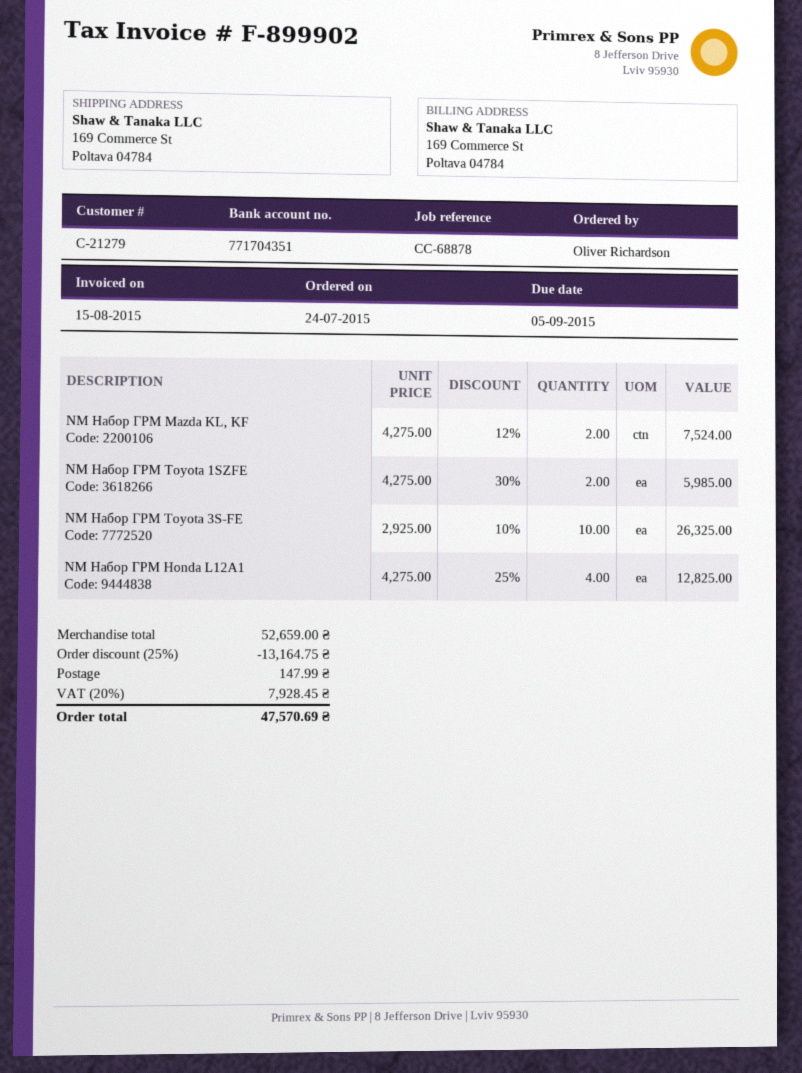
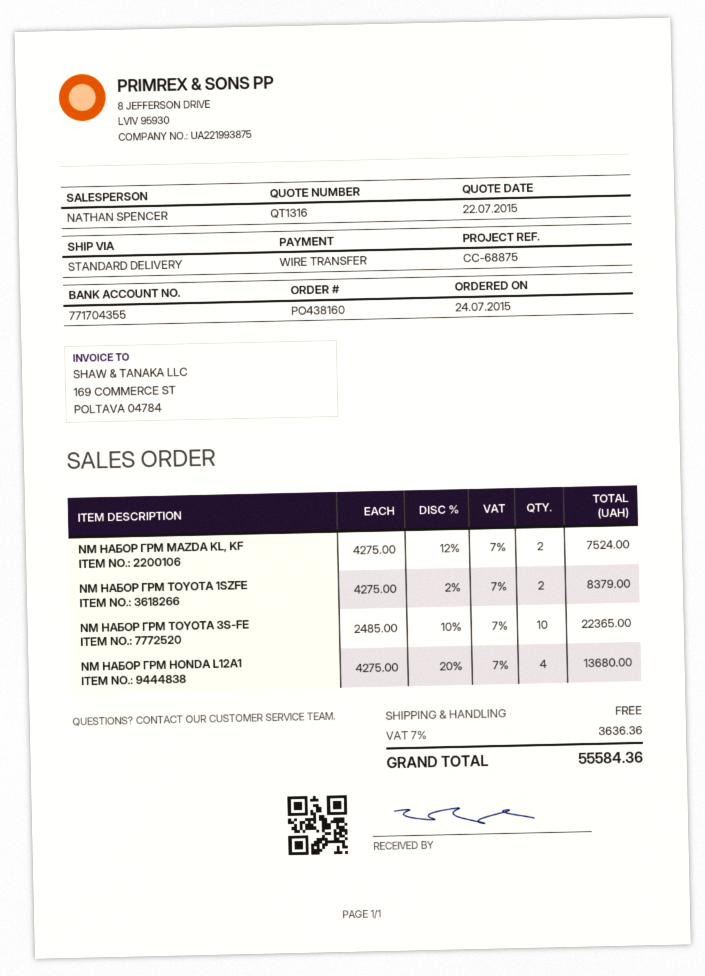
reference: CC-68878 -> CC-68875
bank account: 771704351 -> 771704355
NM Набор ГРМ Toyota 1SZFE: 2 x 4275.00 - 30% = 5985.00 -> 2 x 4275.00 - 2% = 8379.00
NM Набор ГРМ Toyota 3S-FE: 10 x 2925.00 - 10% = 26325.00 -> 10 x 2485.00 - 10% = 22365.00
NM Набор ГРМ Honda L12A1: 4 x 4275.00 - 25% = 12825.00 -> 4 x 4275.00 - 20% = 13680.00
discount: 25% = 13164.75 -> none
shipping: 147.99 -> 0.00
tax: 20% = 7928.45 -> 7% = 3636.36
total: 47570.69 -> 55584.36

